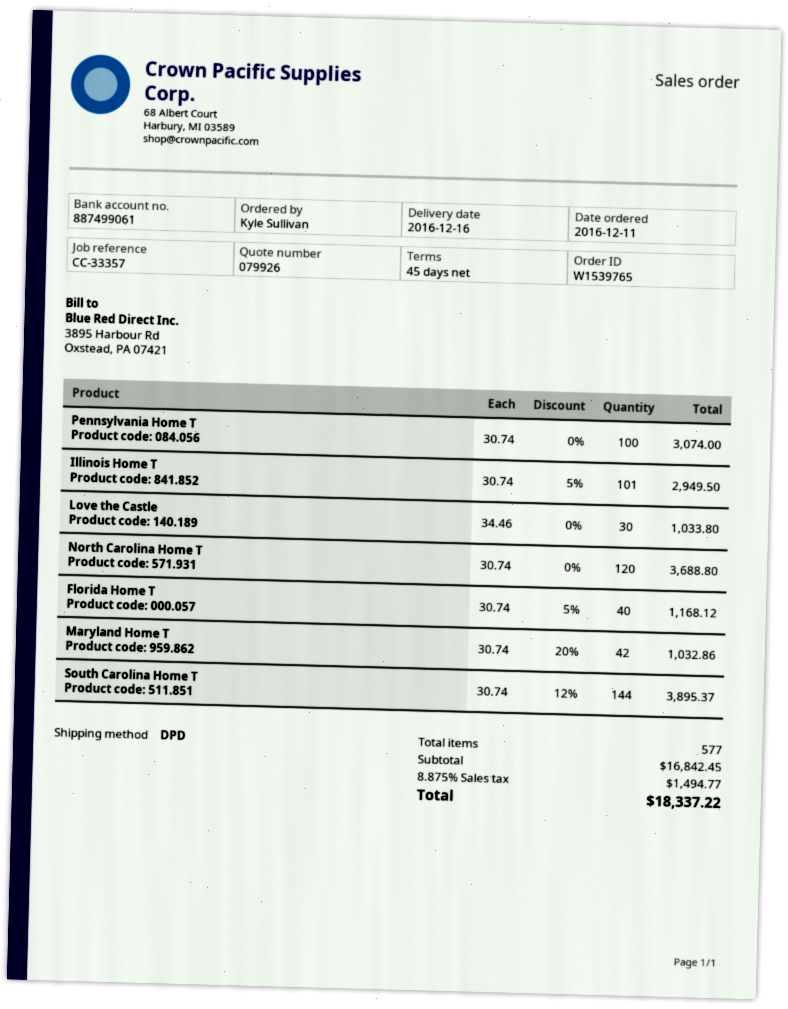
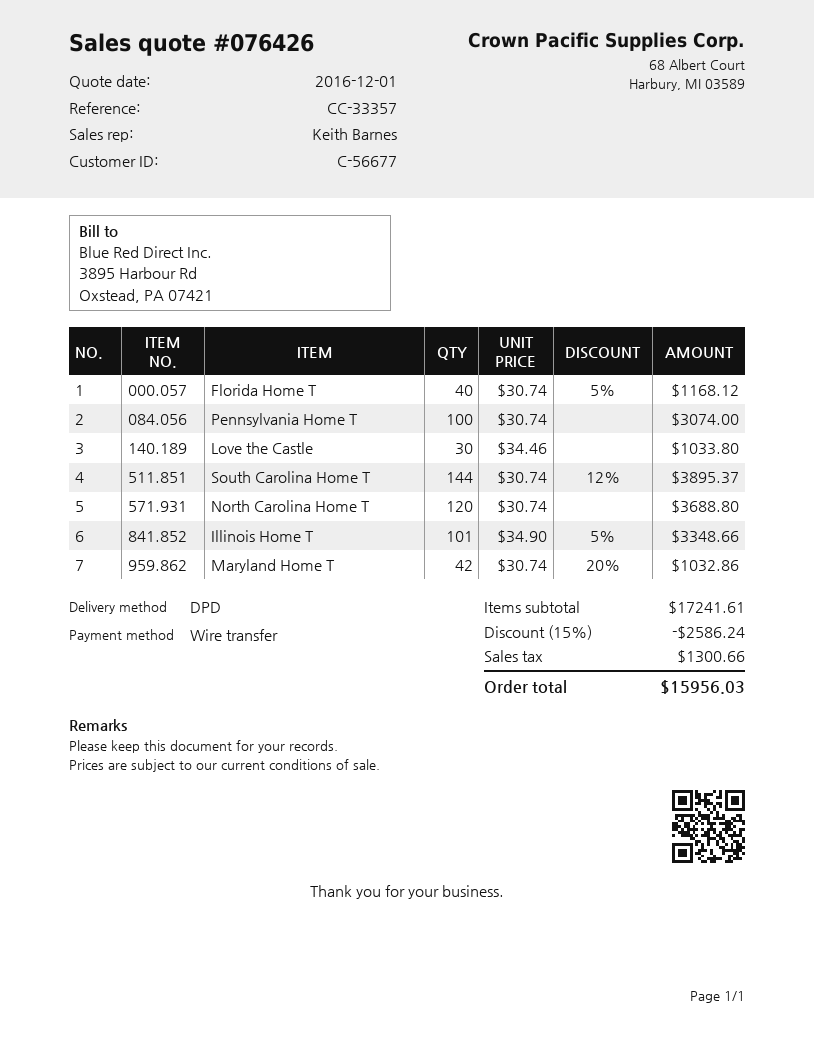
quote number: 079926 -> 076426
Illinois Home T: 101 x 30.74 - 5% = 2949.50 -> 101 x 34.90 - 5% = 3348.66
subtotal: 16842.45 -> 17241.61
discount: none -> 15% = 2586.24
tax: 1494.77 -> 1300.66
total: 18337.22 -> 15956.03

